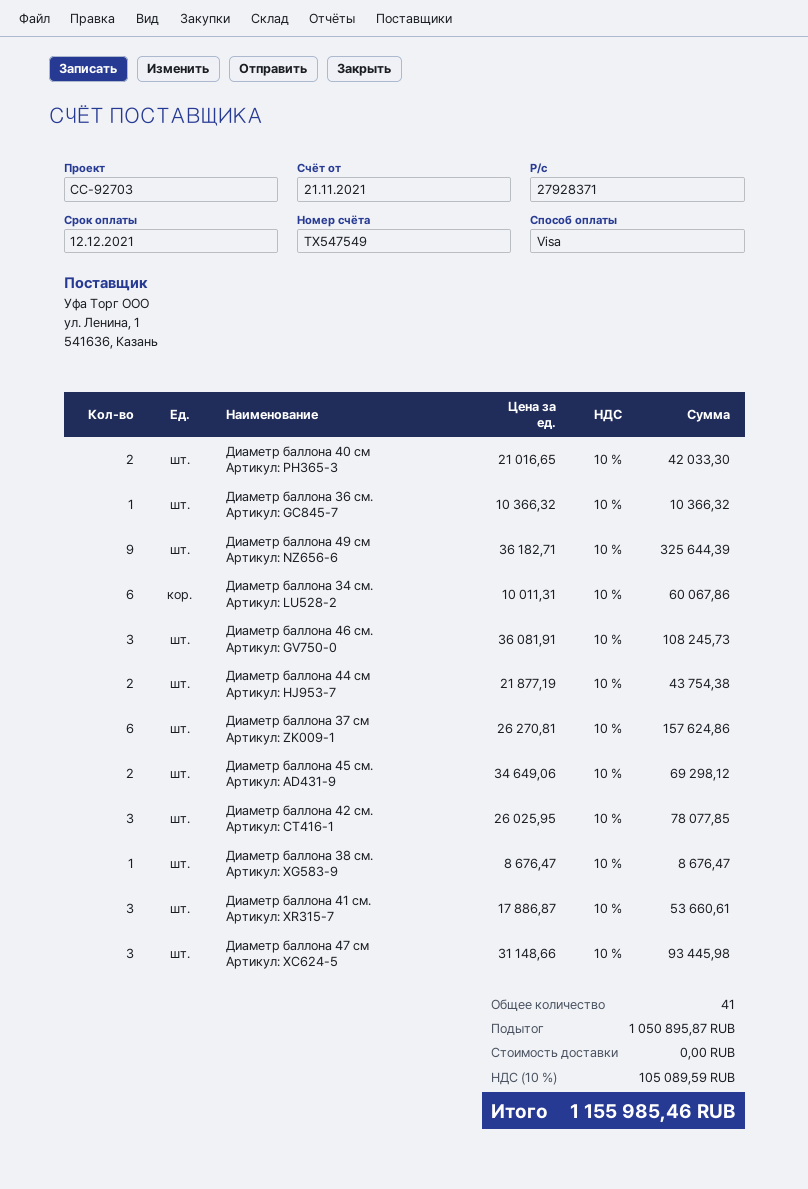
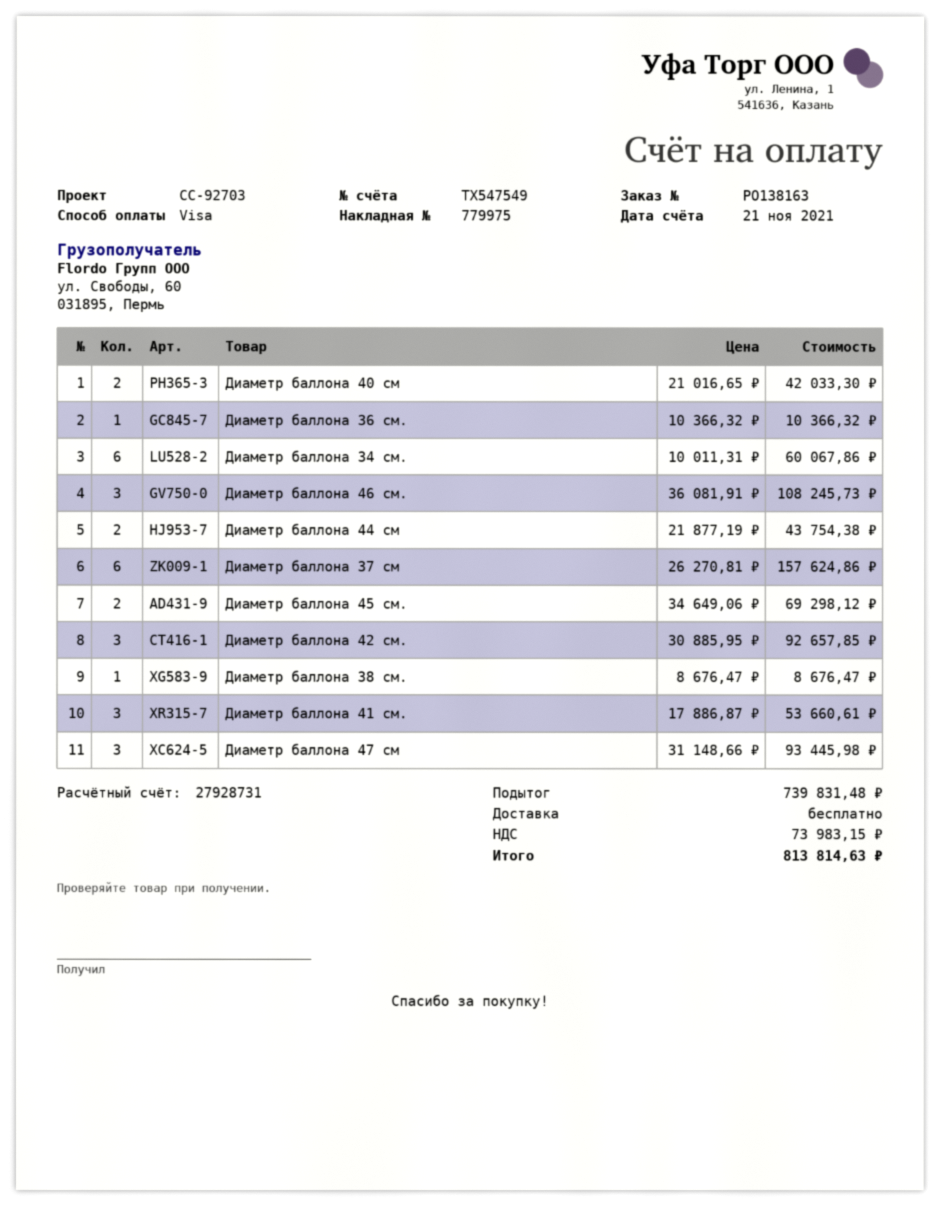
bank account: 27928371 -> 27928731
Диаметр баллона 49 см: 9 x 36182.71 = 325644.39 -> none
Диаметр баллона 42 см.: 3 x 26025.95 = 78077.85 -> 3 x 30885.95 = 92657.85
subtotal: 1050895.87 -> 739831.48
tax: 105089.59 -> 73983.15
total: 1155985.46 -> 813814.63

